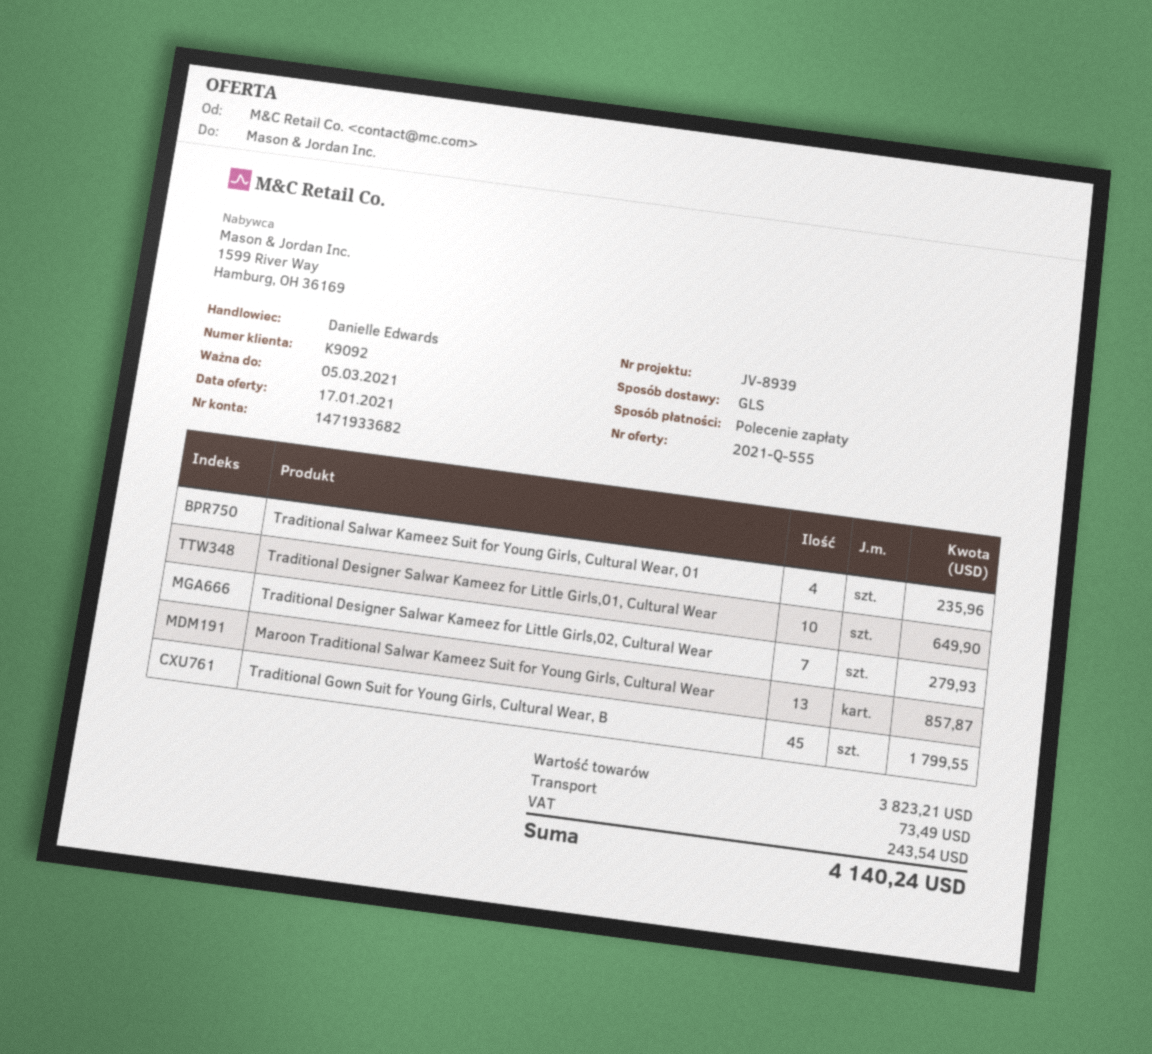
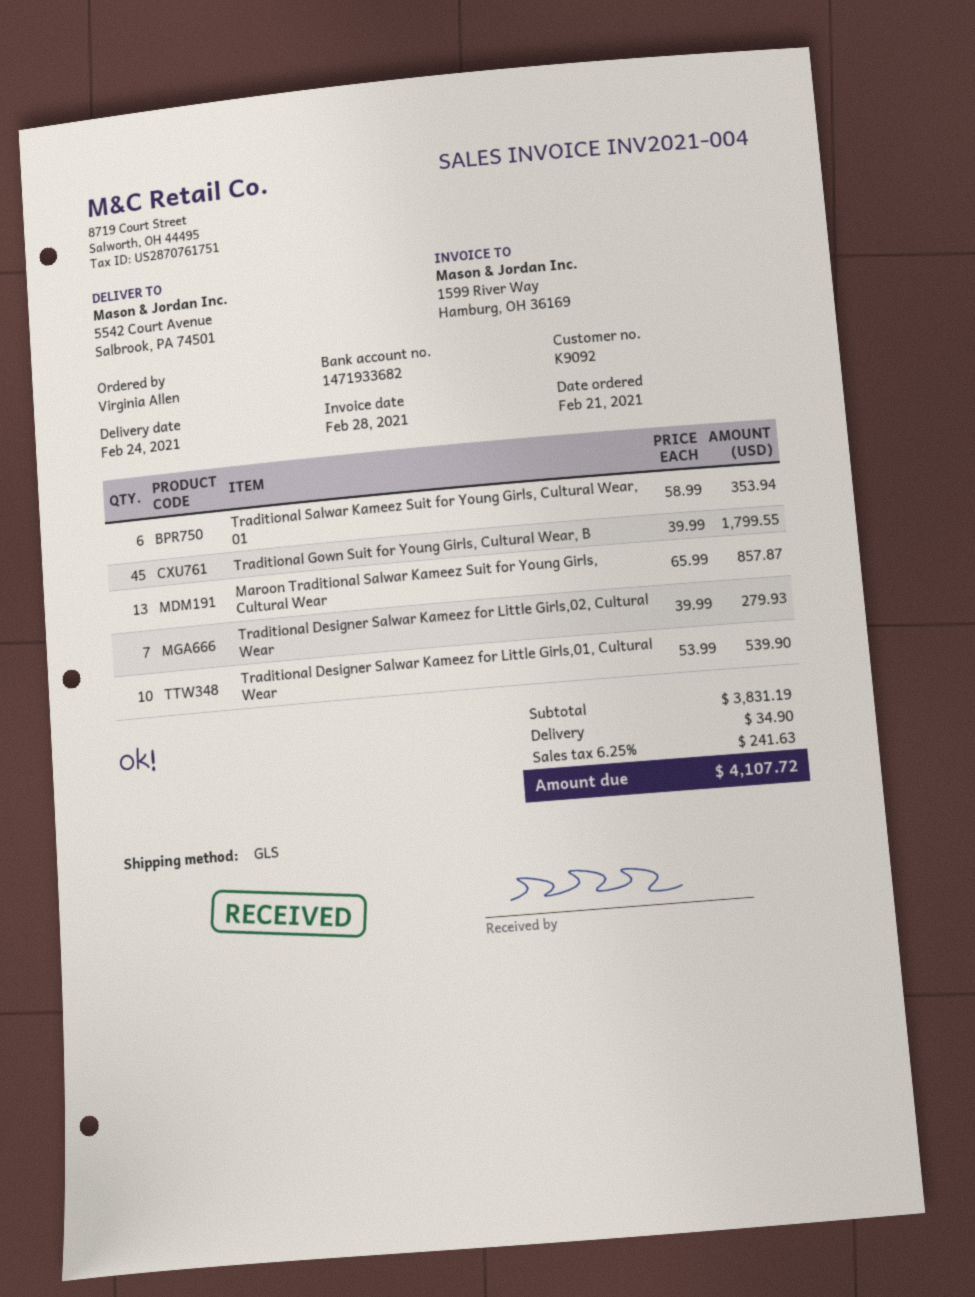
Traditional Salwar Kameez Suit for Young Girls, Cultural Wear, 01: 4 for 235.96 -> 6 for 353.94
Traditional Designer Salwar Kameez for Little Girls,01, Cultural Wear: 10 for 649.90 -> 10 for 539.90
subtotal: 3823.21 -> 3831.19
shipping: 73.49 -> 34.90
tax: 243.54 -> 241.63
total: 4140.24 -> 4107.72

